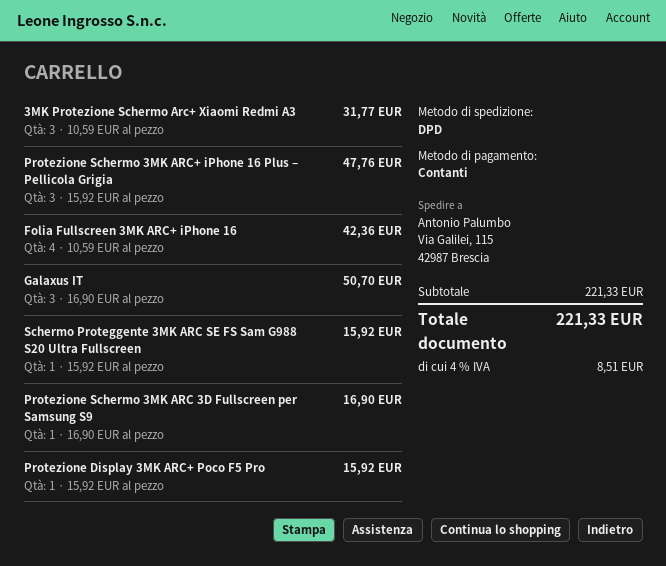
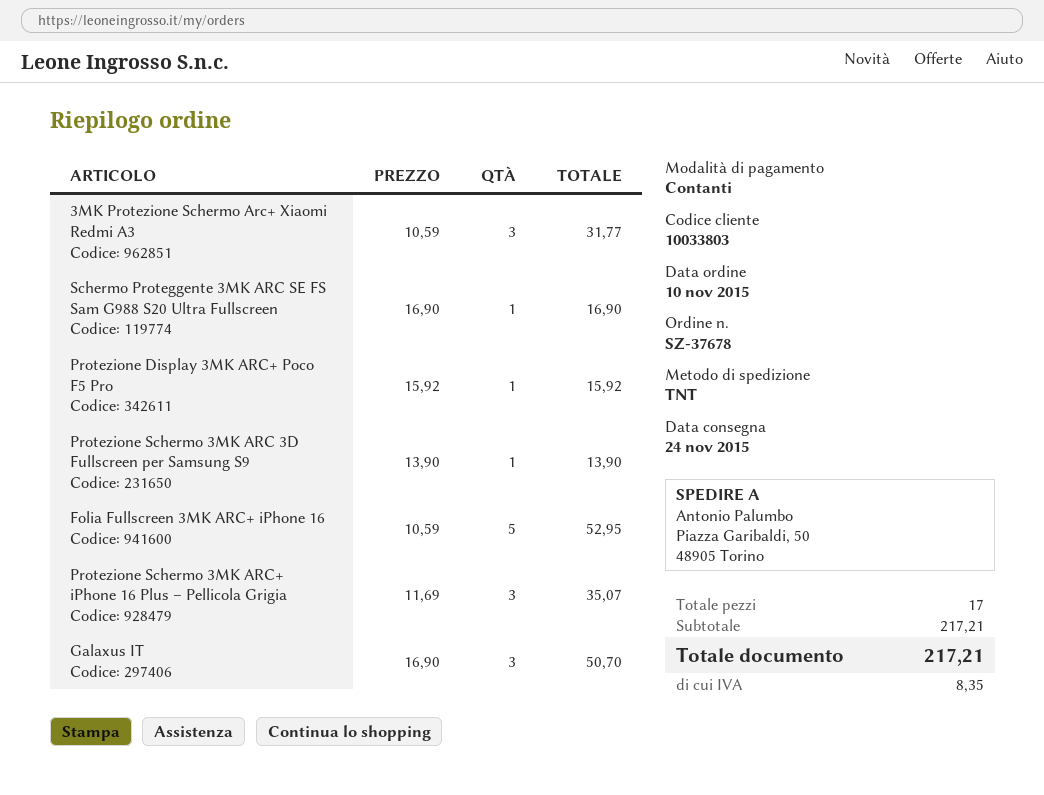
shipping method: DPD -> TNT
ship to: Via Galilei, 115, 42987 Brescia -> Piazza Garibaldi, 50, 48905 Torino
Protezione Schermo 3MK ARC+ iPhone 16 Plus – Pellicola Grigia: 3 x 15.92 = 47.76 -> 3 x 11.69 = 35.07
Folia Fullscreen 3MK ARC+ iPhone 16: 4 x 10.59 = 42.36 -> 5 x 10.59 = 52.95
Schermo Proteggente 3MK ARC SE FS Sam G988 S20 Ultra Fullscreen: 1 x 15.92 = 15.92 -> 1 x 16.90 = 16.90
Protezione Schermo 3MK ARC 3D Fullscreen per Samsung S9: 1 x 16.90 = 16.90 -> 1 x 13.90 = 13.90
subtotal: 221.33 -> 217.21
tax: 8.51 -> 8.35
total: 221.33 -> 217.21

